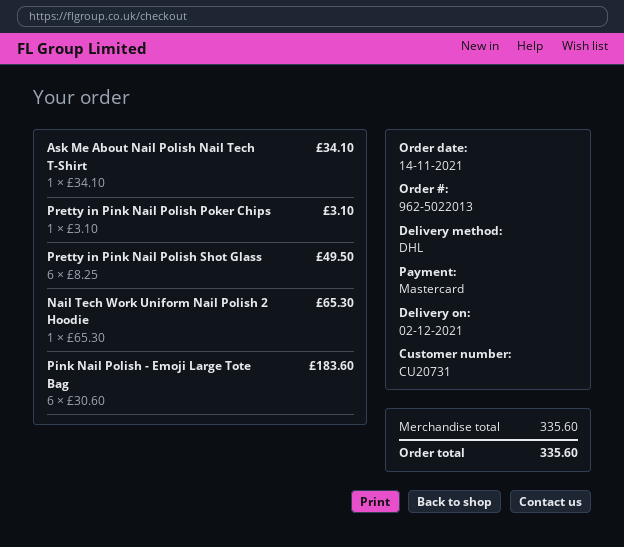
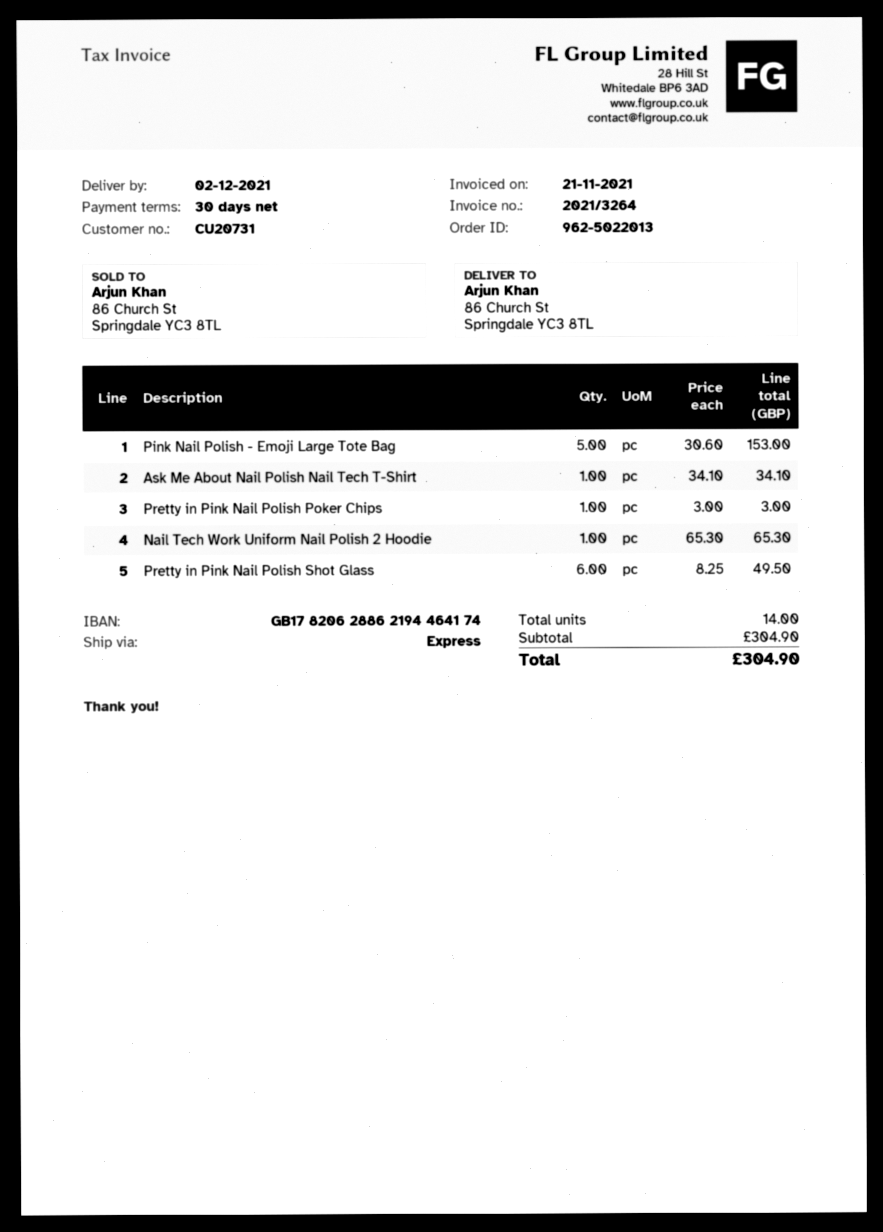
shipping method: DHL -> express
Pretty in Pink Nail Polish Poker Chips: 1 x 3.10 = 3.10 -> 1 x 3.00 = 3.00
Pink Nail Polish - Emoji Large Tote Bag: 6 x 30.60 = 183.60 -> 5 x 30.60 = 153.00
subtotal: 335.60 -> 304.90
total: 335.60 -> 304.90

